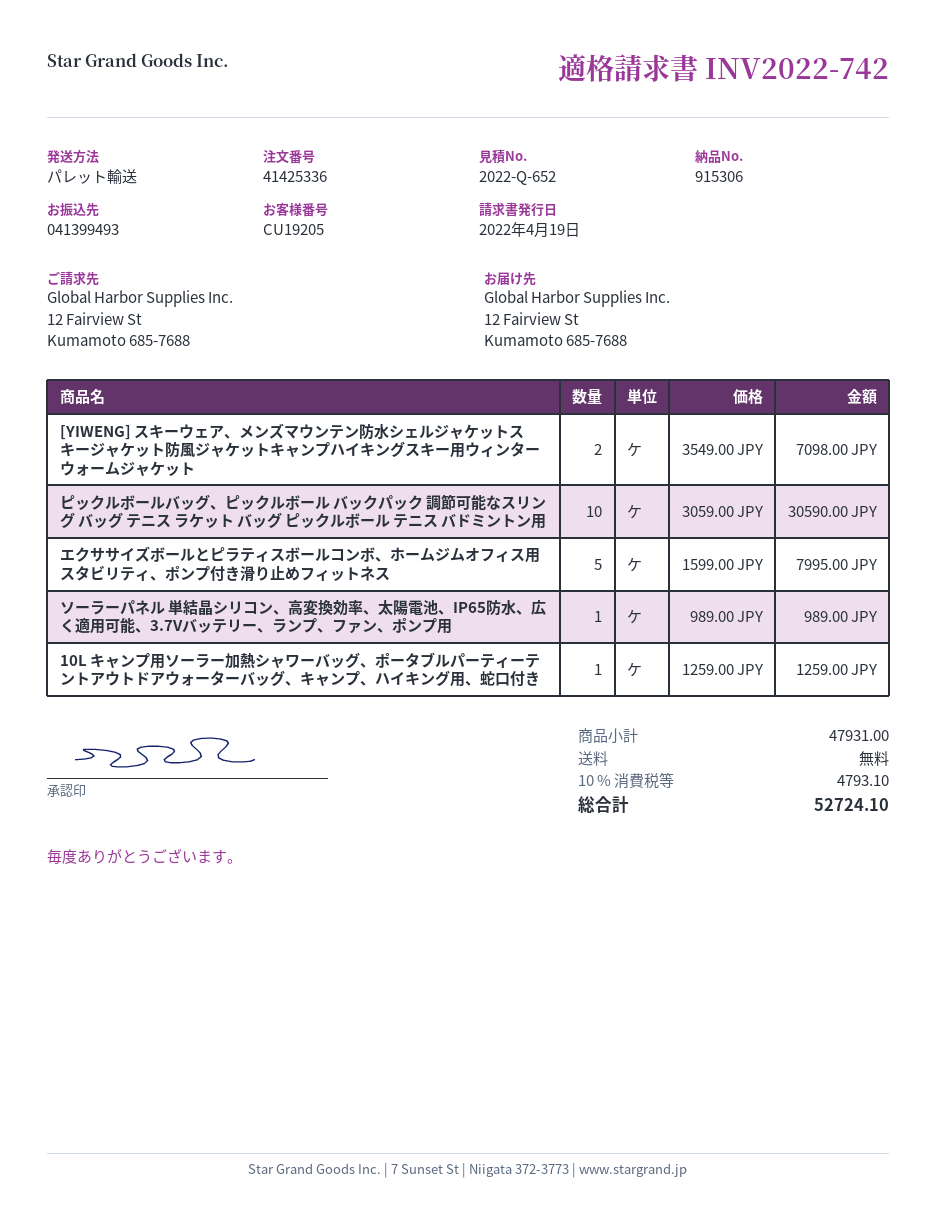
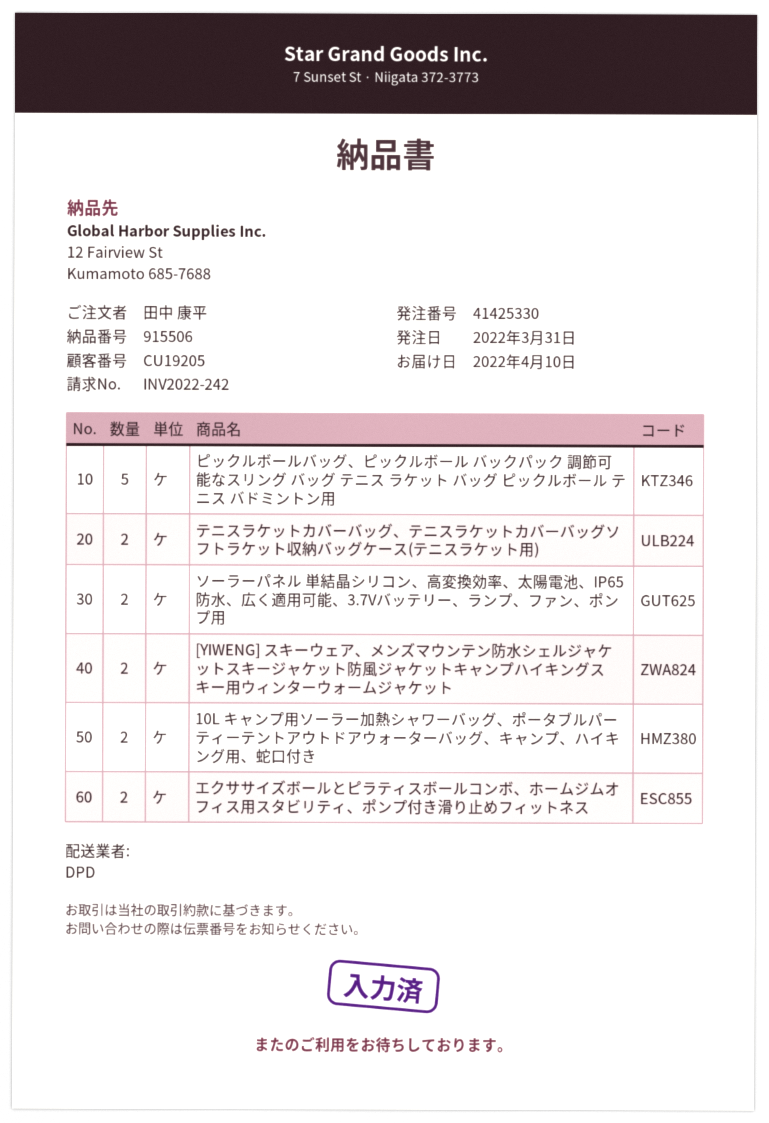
order number: 41425336 -> 41425330
delivery note number: 915306 -> 915506
invoice number: INV2022-742 -> INV2022-242
shipping method: pallet freight -> DPD
ピックルボールバッグ、ピックルボール バックパック 調節可能なスリング バッグ テニス ラケット バッグ ピックルボール テニス バドミントン用: 10 -> 5
エクササイズボールとピラティスボールコンボ、ホームジムオフィス用スタビリティ、ポンプ付き滑り止めフィットネス: 5 -> 2
ソーラーパネル 単結晶シリコン、高変換効率、太陽電池、IP65防水、広く適用可能、3.7Vバッテリー、ランプ、ファン、ポンプ用: 1 -> 2
10L キャンプ用ソーラー加熱シャワーバッグ、ポータブルパーティーテントアウトドアウォーターバッグ、キャンプ、ハイキング用、蛇口付き: 1 -> 2
テニスラケットカバーバッグ、テニスラケットカバーバッグソフトラケット収納バッグケース(テニスラケット用): none -> 2

